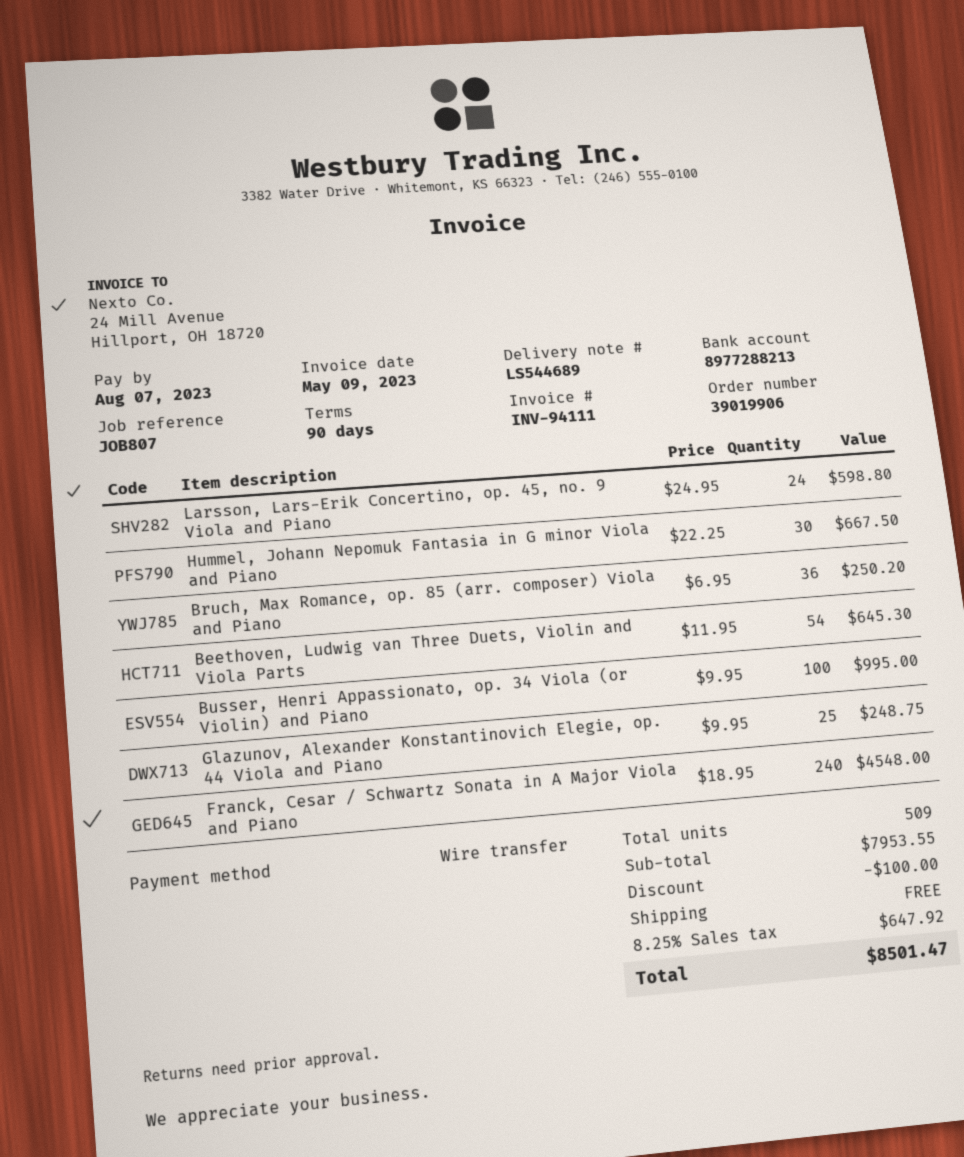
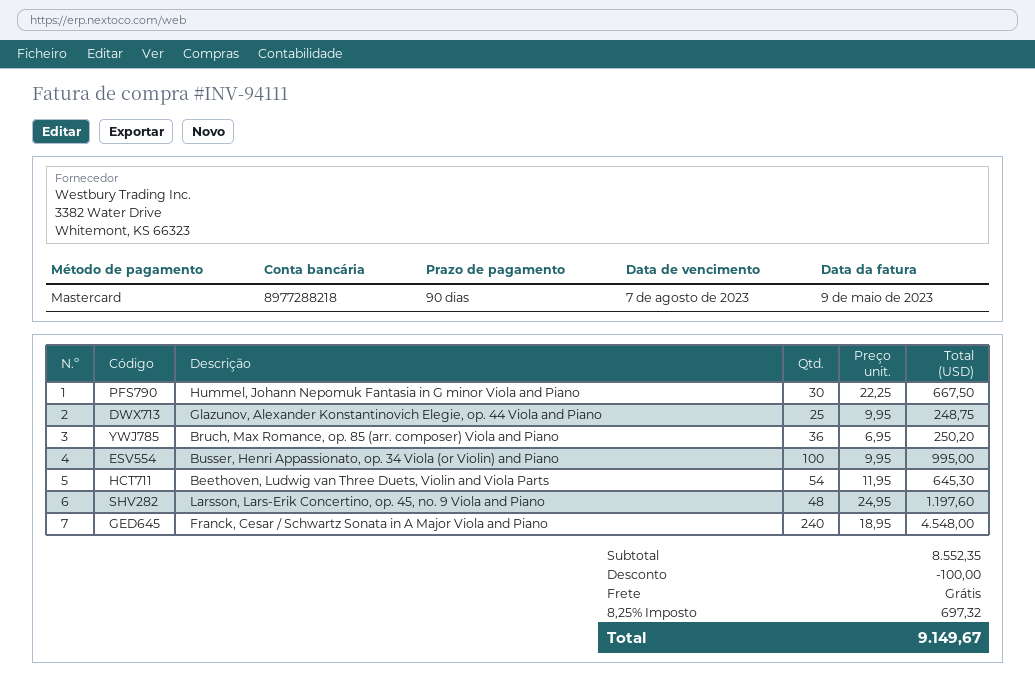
payment method: bank transfer -> Mastercard
bank account: 8977288213 -> 8977288218
Larsson, Lars-Erik Concertino, op. 45, no. 9 Viola and Piano: 24 x 24.95 = 598.80 -> 48 x 24.95 = 1197.60
subtotal: 7953.55 -> 8552.35
tax: 8.25% = 647.92 -> 8.25% = 697.32
total: 8501.47 -> 9149.67

